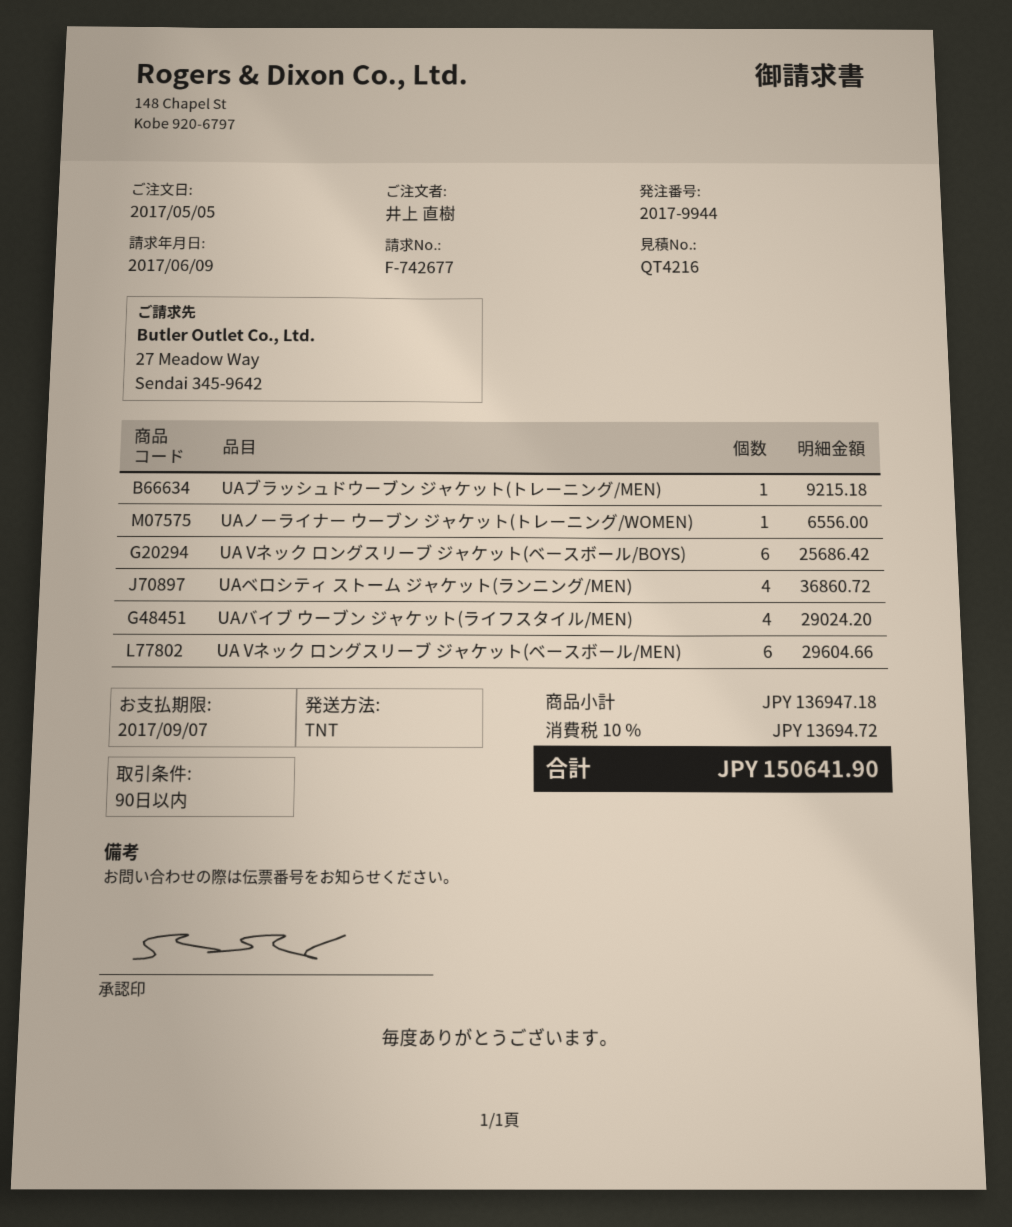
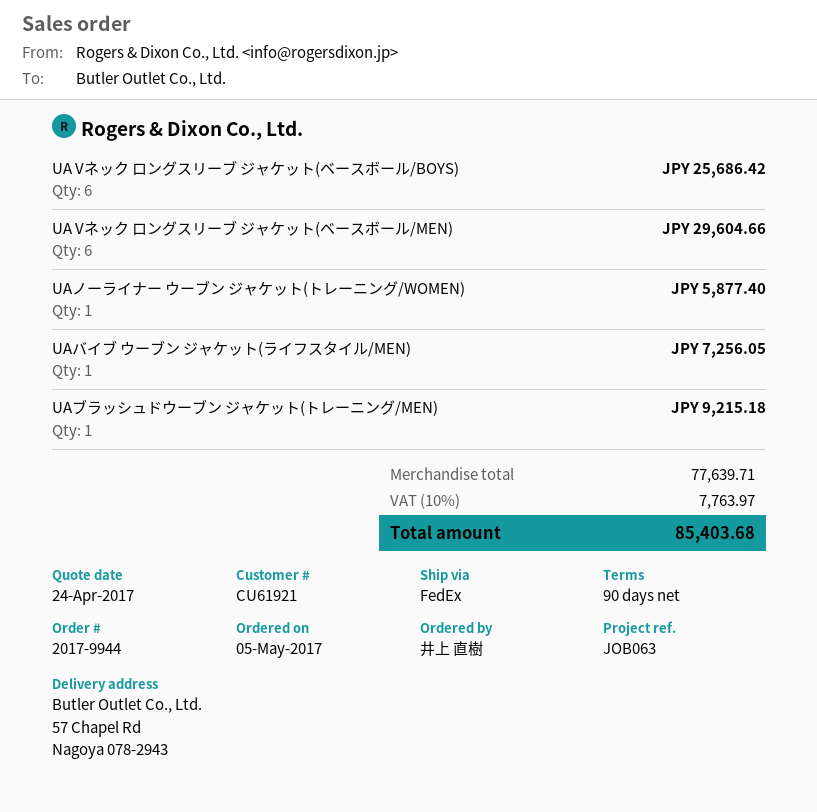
shipping method: TNT -> FedEx
UAノーライナー ウーブン ジャケット(トレーニング/WOMEN): 1 for 6556.00 -> 1 for 5877.40
UAベロシティ ストーム ジャケット(ランニング/MEN): 4 for 36860.72 -> none
UAバイブ ウーブン ジャケット(ライフスタイル/MEN): 4 for 29024.20 -> 1 for 7256.05
subtotal: 136947.18 -> 77639.71
tax: 10% = 13694.72 -> 10% = 7763.97
total: 150641.90 -> 85403.68

